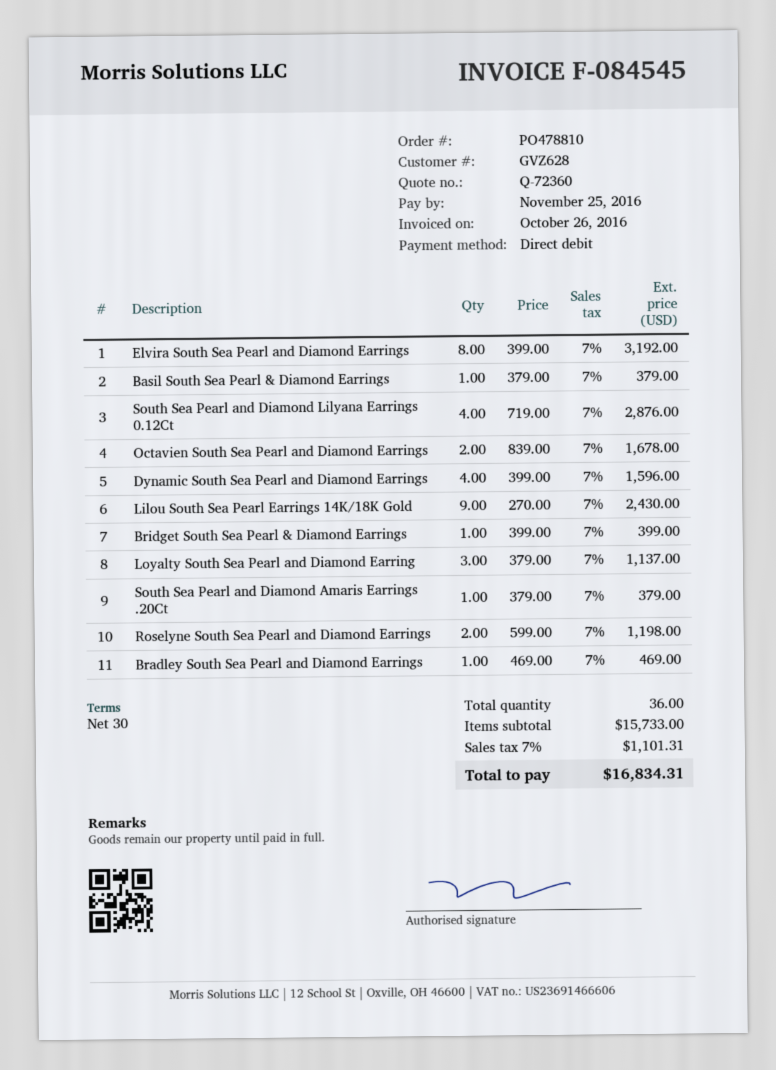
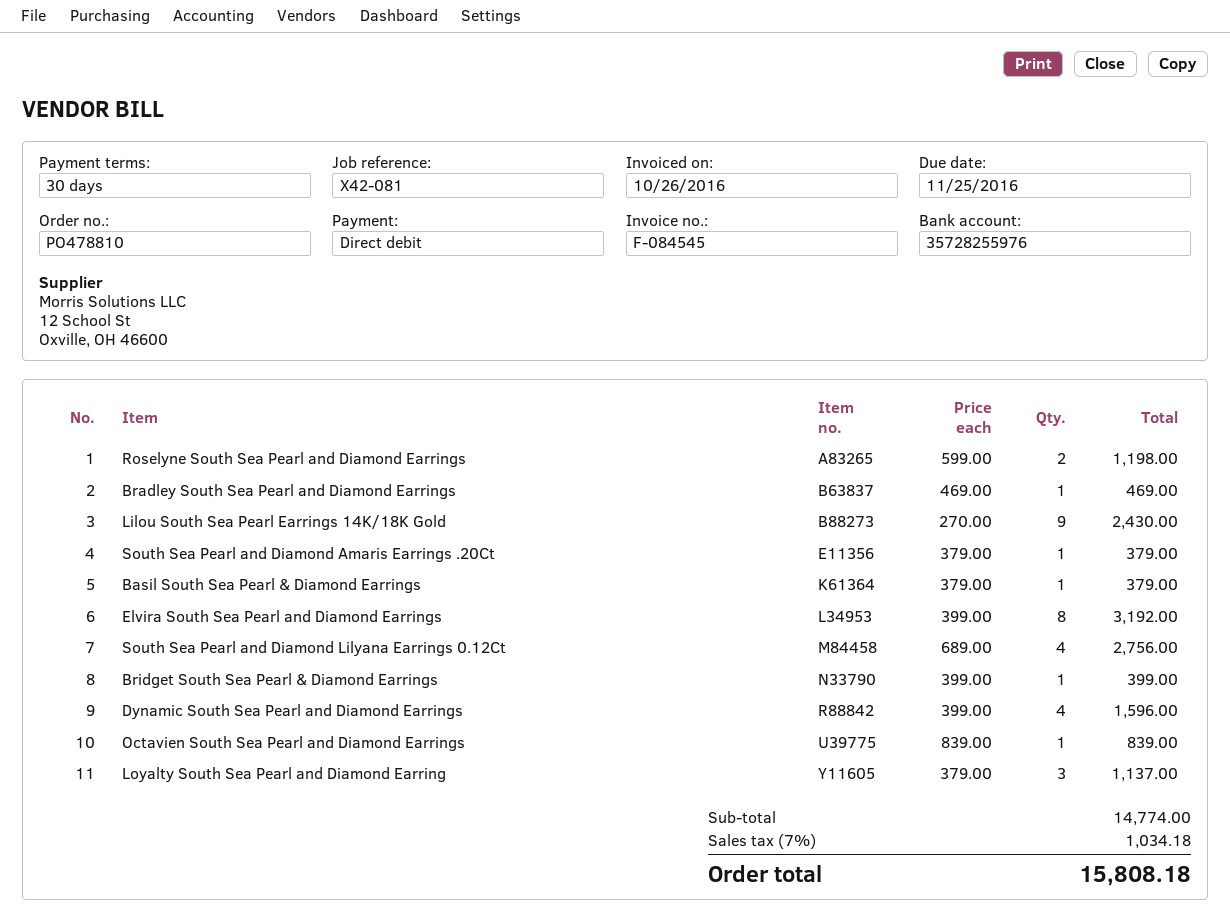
South Sea Pearl and Diamond Lilyana Earrings 0.12Ct: 4 x 719.00 = 2876.00 -> 4 x 689.00 = 2756.00
Octavien South Sea Pearl and Diamond Earrings: 2 x 839.00 = 1678.00 -> 1 x 839.00 = 839.00
subtotal: 15733.00 -> 14774.00
tax: 7% = 1101.31 -> 7% = 1034.18
total: 16834.31 -> 15808.18

